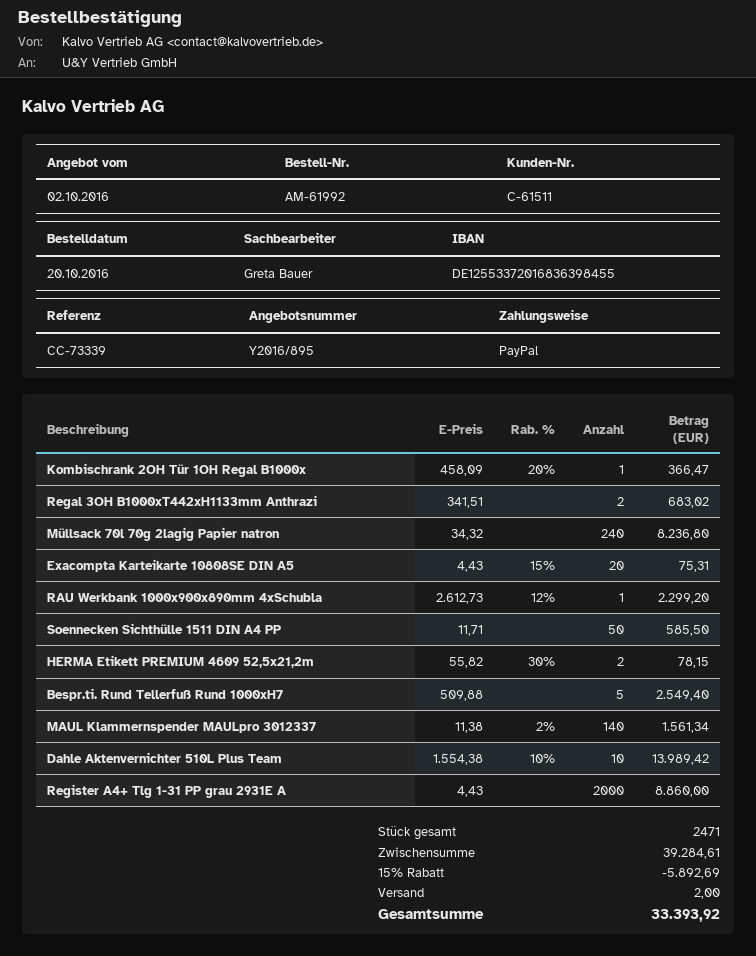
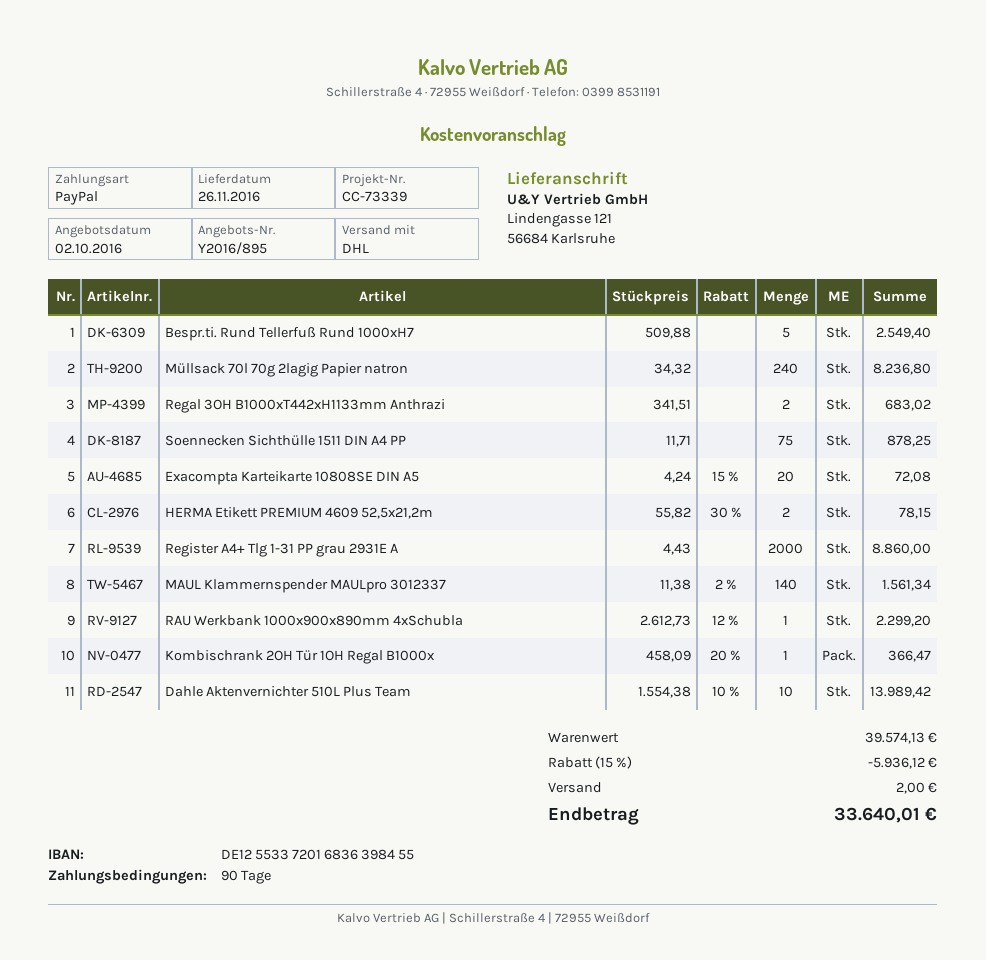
Exacompta Karteikarte 10808SE DIN A5: 20 x 4.43 - 15% = 75.31 -> 20 x 4.24 - 15% = 72.08
Soennecken Sichthülle 1511 DIN A4 PP: 50 x 11.71 = 585.50 -> 75 x 11.71 = 878.25
subtotal: 39284.61 -> 39574.13
discount: 15% = 5892.69 -> 15% = 5936.12
total: 33393.92 -> 33640.01

